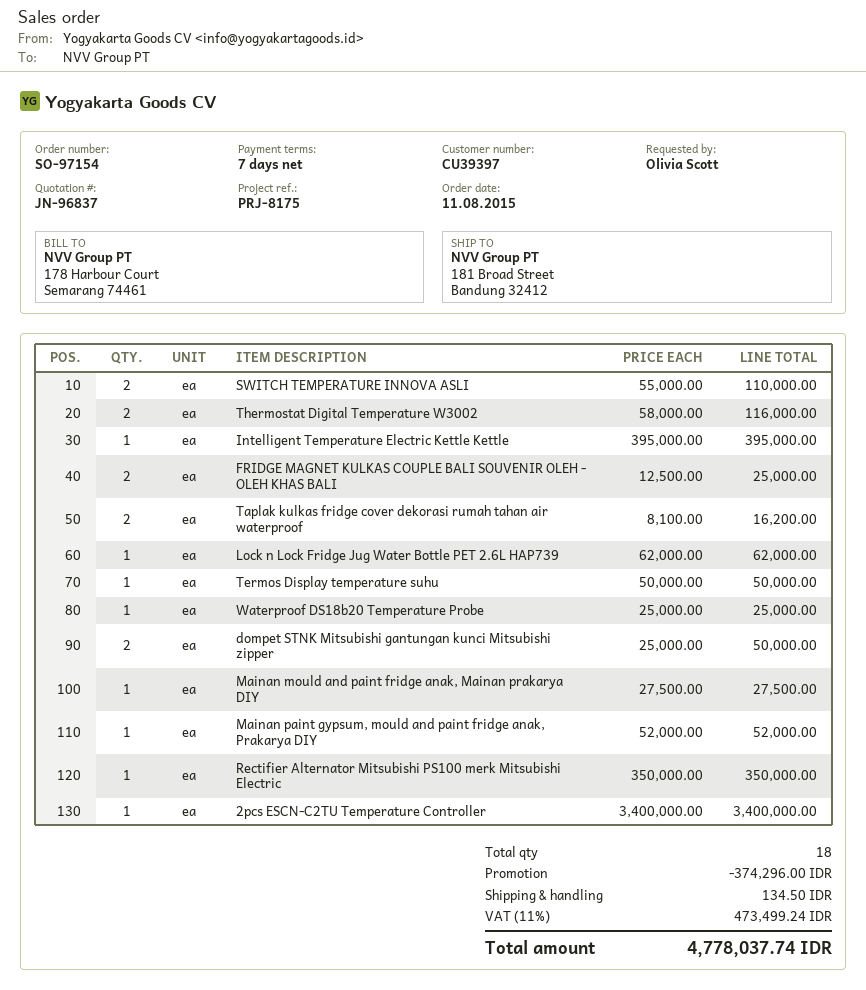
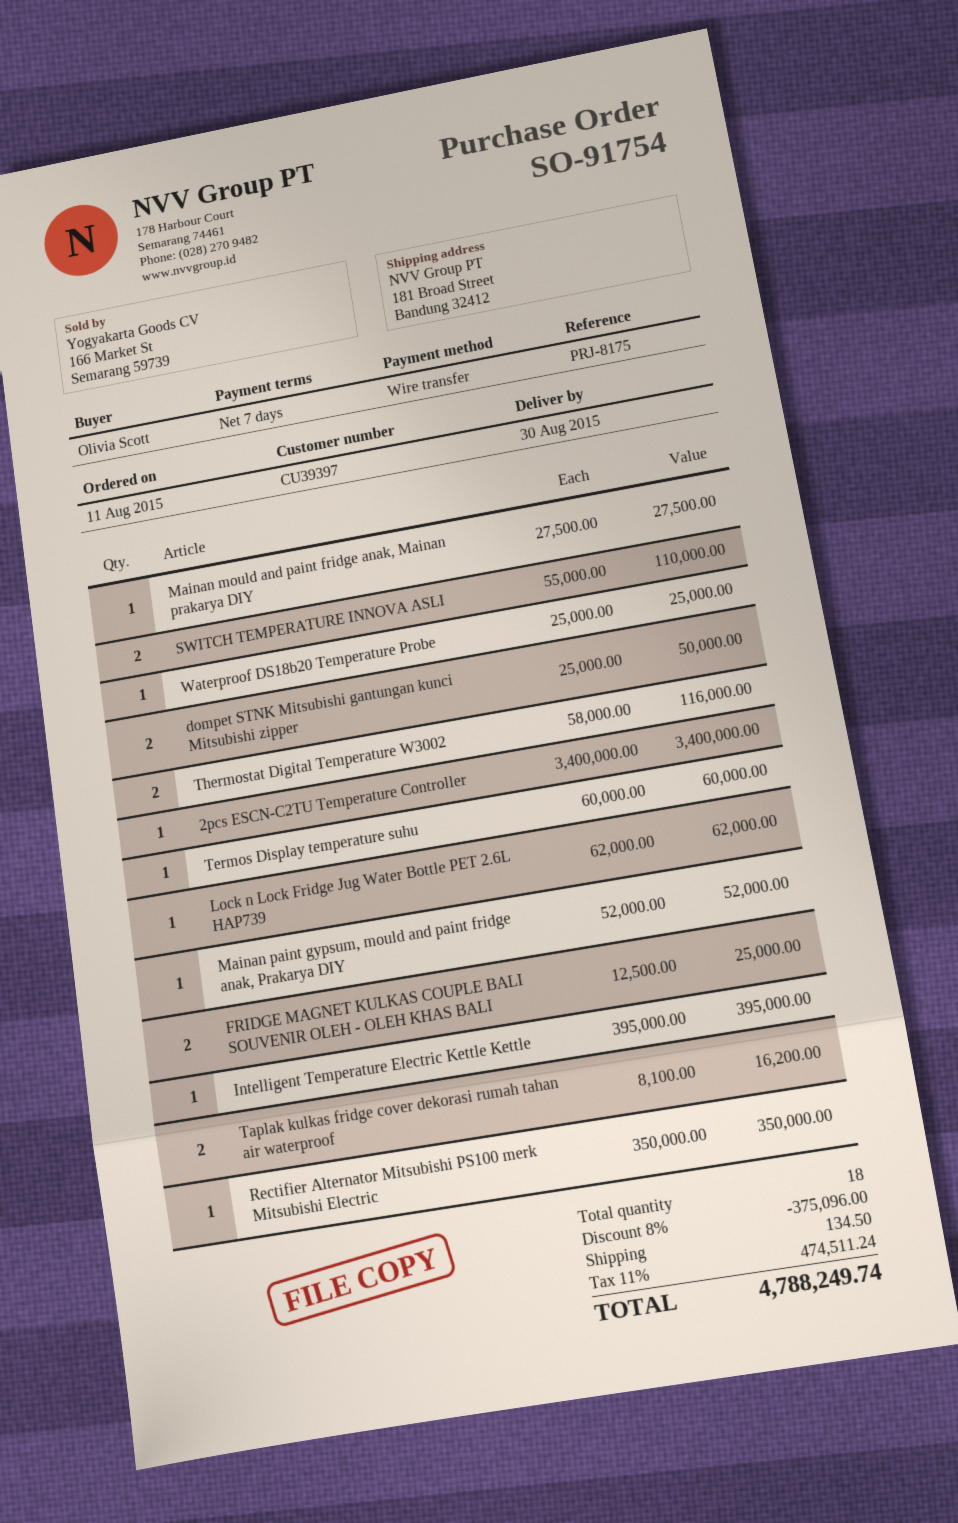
order number: SO-97154 -> SO-91754
Termos Display temperature suhu: 1 x 50000.00 = 50000.00 -> 1 x 60000.00 = 60000.00
discount: 374296.00 -> 375096.00
tax: 11% = 473499.24 -> 11% = 474511.24
total: 4778037.74 -> 4788249.74

